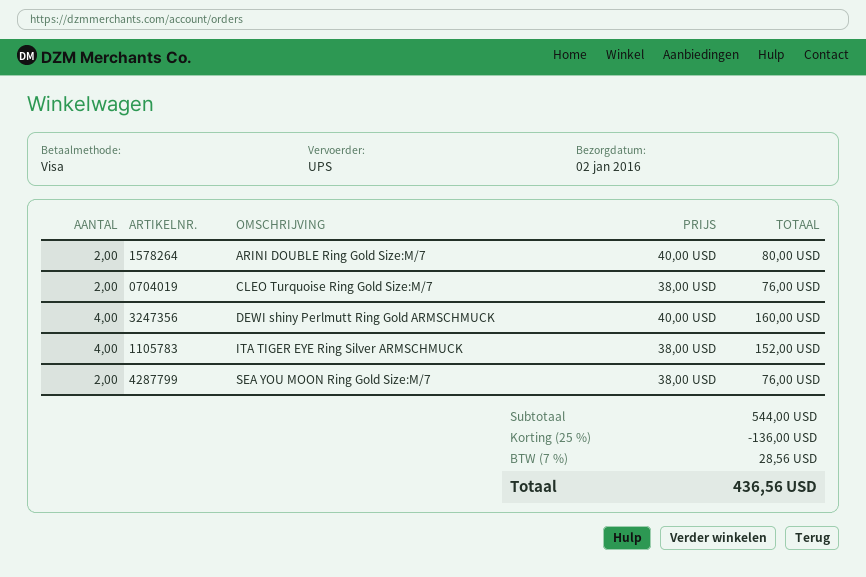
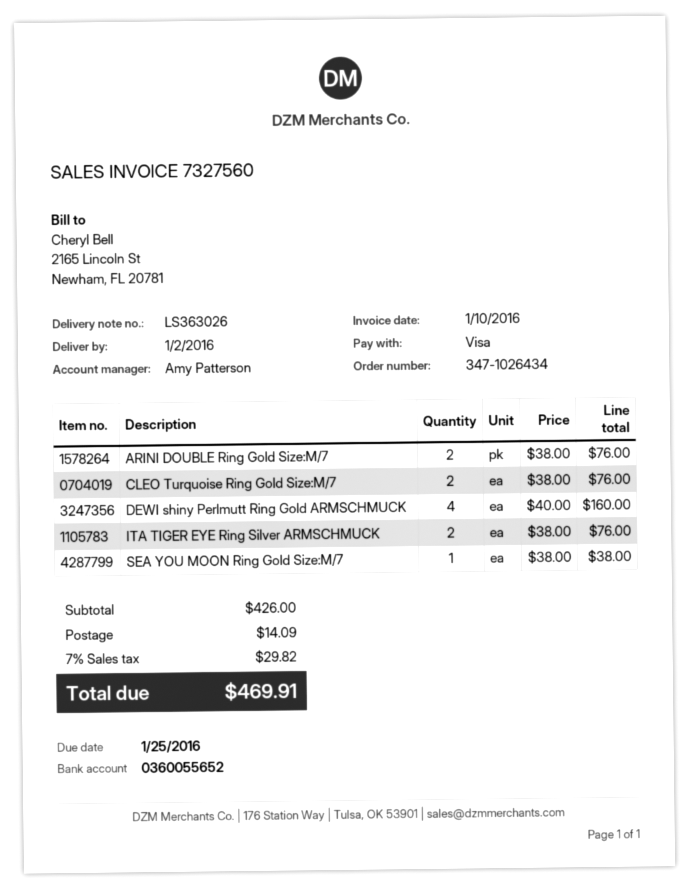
ARINI DOUBLE Ring Gold Size:M/7: 2 x 40.00 = 80.00 -> 2 x 38.00 = 76.00
ITA TIGER EYE Ring Silver ARMSCHMUCK: 4 x 38.00 = 152.00 -> 2 x 38.00 = 76.00
SEA YOU MOON Ring Gold Size:M/7: 2 x 38.00 = 76.00 -> 1 x 38.00 = 38.00
subtotal: 544.00 -> 426.00
discount: 25% = 136.00 -> none
shipping: none -> 14.09
tax: 7% = 28.56 -> 7% = 29.82
total: 436.56 -> 469.91

